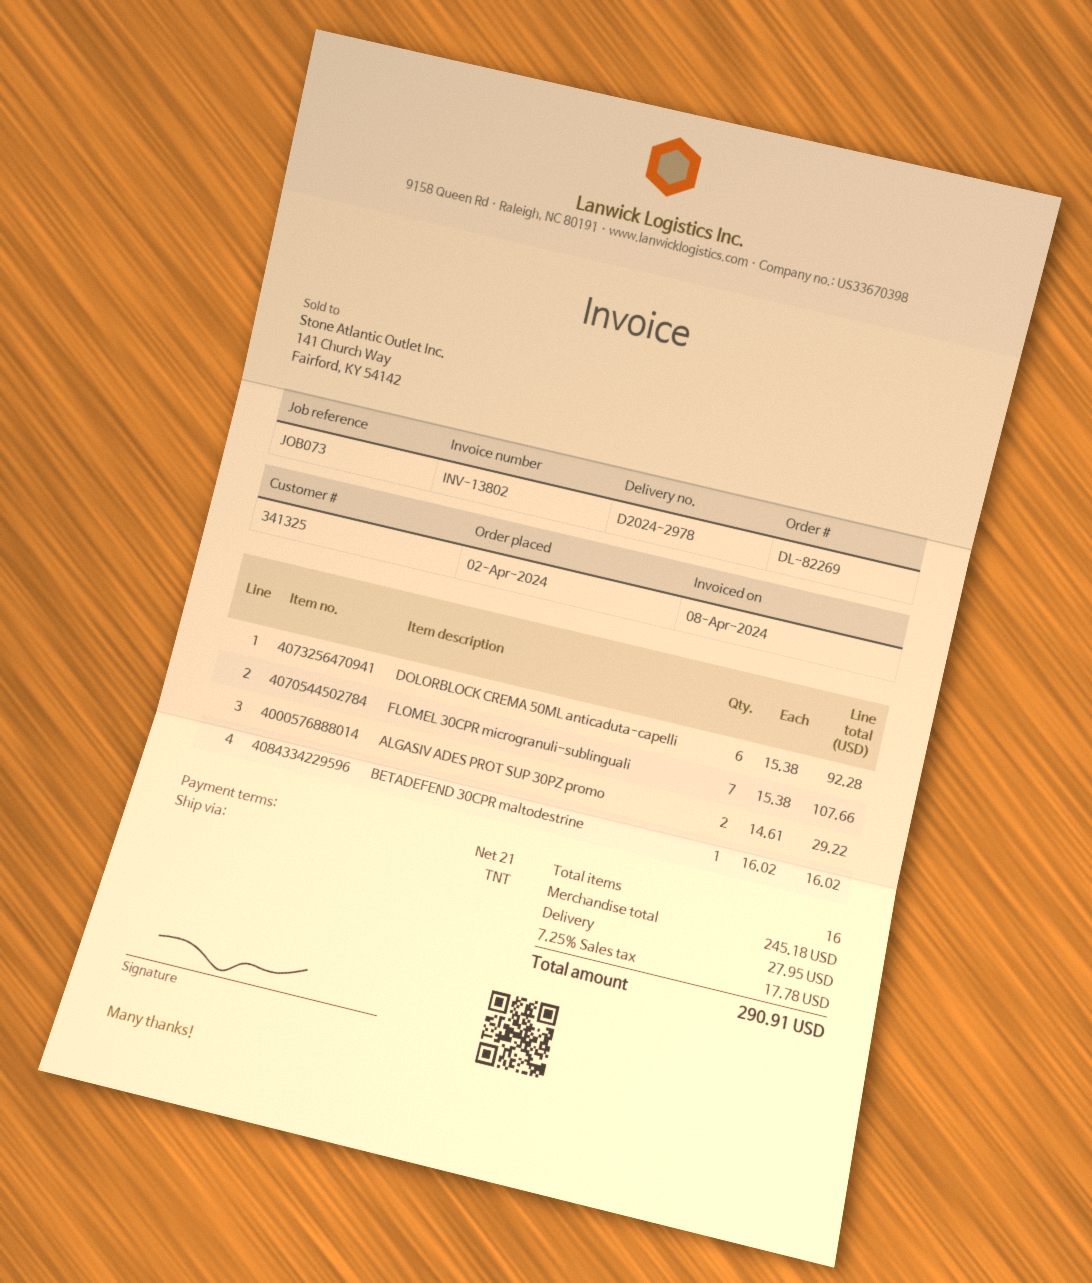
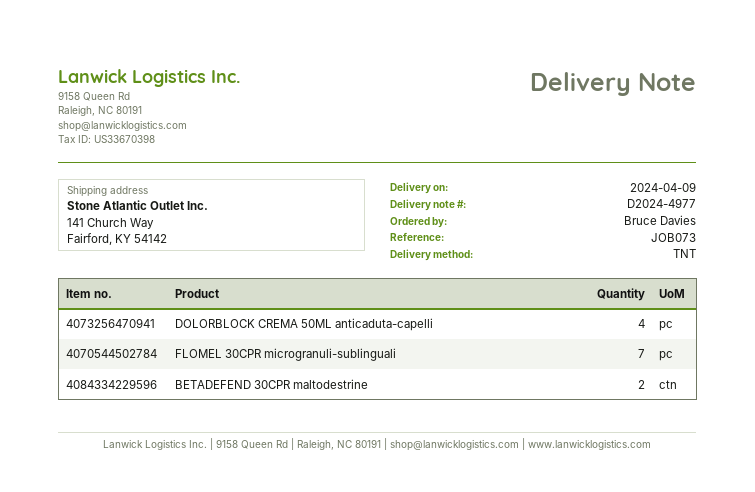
delivery note number: D2024-2978 -> D2024-4977
DOLORBLOCK CREMA 50ML anticaduta-capelli: 6 -> 4
ALGASIV ADES PROT SUP 30PZ promo: 2 -> none
BETADEFEND 30CPR maltodestrine: 1 -> 2

